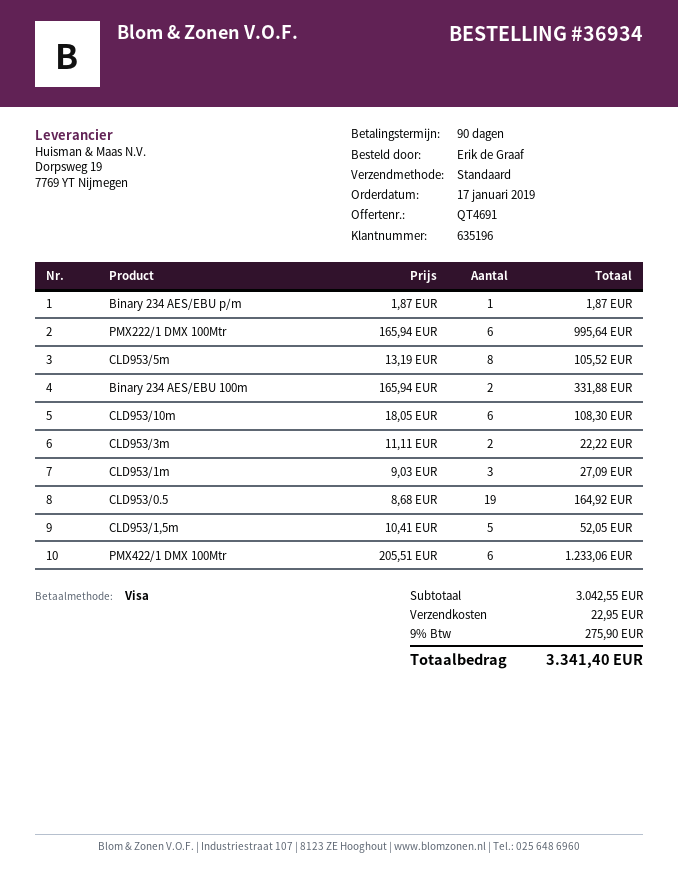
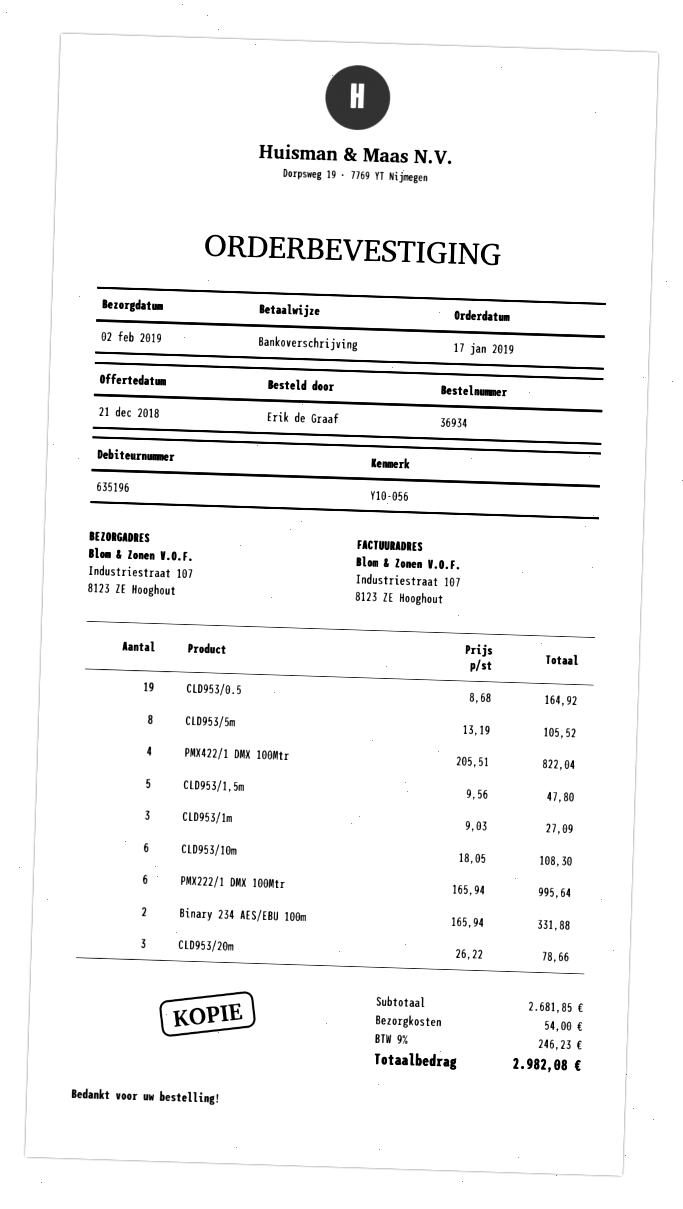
payment method: Visa -> bank transfer
Binary 234 AES/EBU p/m: 1 x 1.87 = 1.87 -> none
CLD953/3m: 2 x 11.11 = 22.22 -> none
CLD953/1,5m: 5 x 10.41 = 52.05 -> 5 x 9.56 = 47.80
PMX422/1 DMX 100Mtr: 6 x 205.51 = 1233.06 -> 4 x 205.51 = 822.04
CLD953/20m: none -> 3 x 26.22 = 78.66
subtotal: 3042.55 -> 2681.85
shipping: 22.95 -> 54.00
tax: 9% = 275.90 -> 9% = 246.23
total: 3341.40 -> 2982.08

